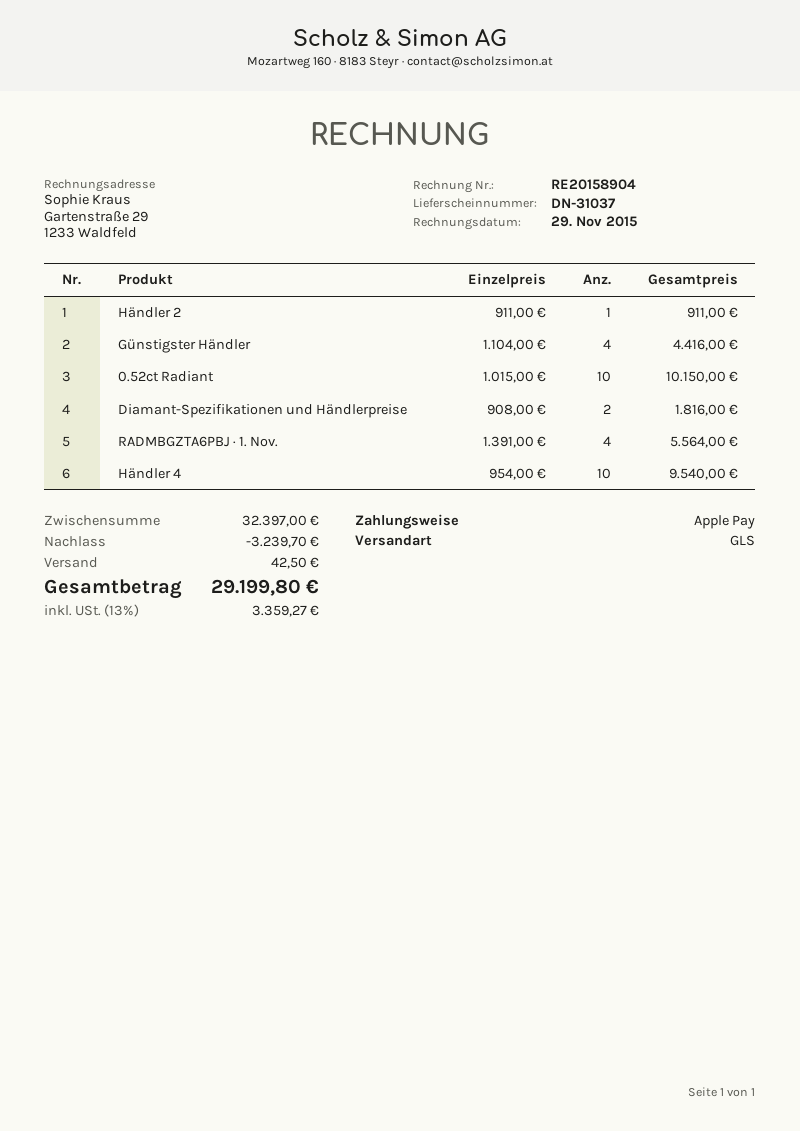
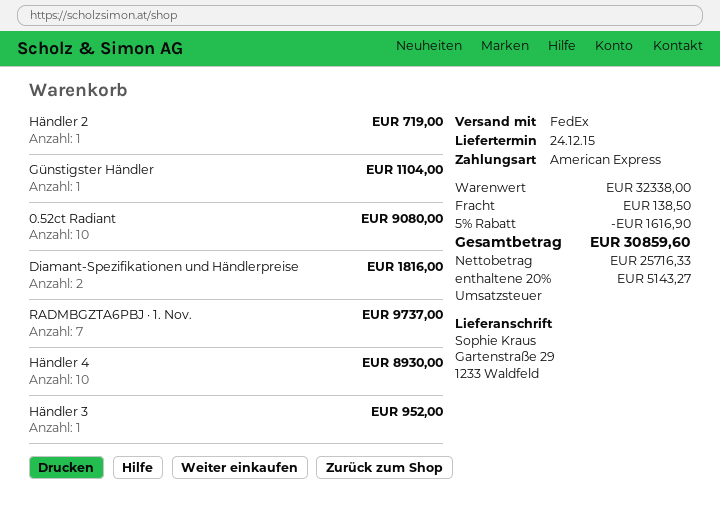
payment method: Apple Pay -> American Express
shipping method: GLS -> FedEx
Händler 2: 1 for 911.00 -> 1 for 719.00
Günstigster Händler: 4 for 4416.00 -> 1 for 1104.00
0.52ct Radiant: 10 for 10150.00 -> 10 for 9080.00
RADMBGZTA6PBJ · 1. Nov.: 4 for 5564.00 -> 7 for 9737.00
Händler 4: 10 for 9540.00 -> 10 for 8930.00
Händler 3: none -> 1 for 952.00
subtotal: 32397.00 -> 32338.00
discount: 3239.70 -> 1616.90
shipping: 42.50 -> 138.50
tax: 13% = 3359.27 -> 20% = 5143.27
total: 29199.80 -> 30859.60

